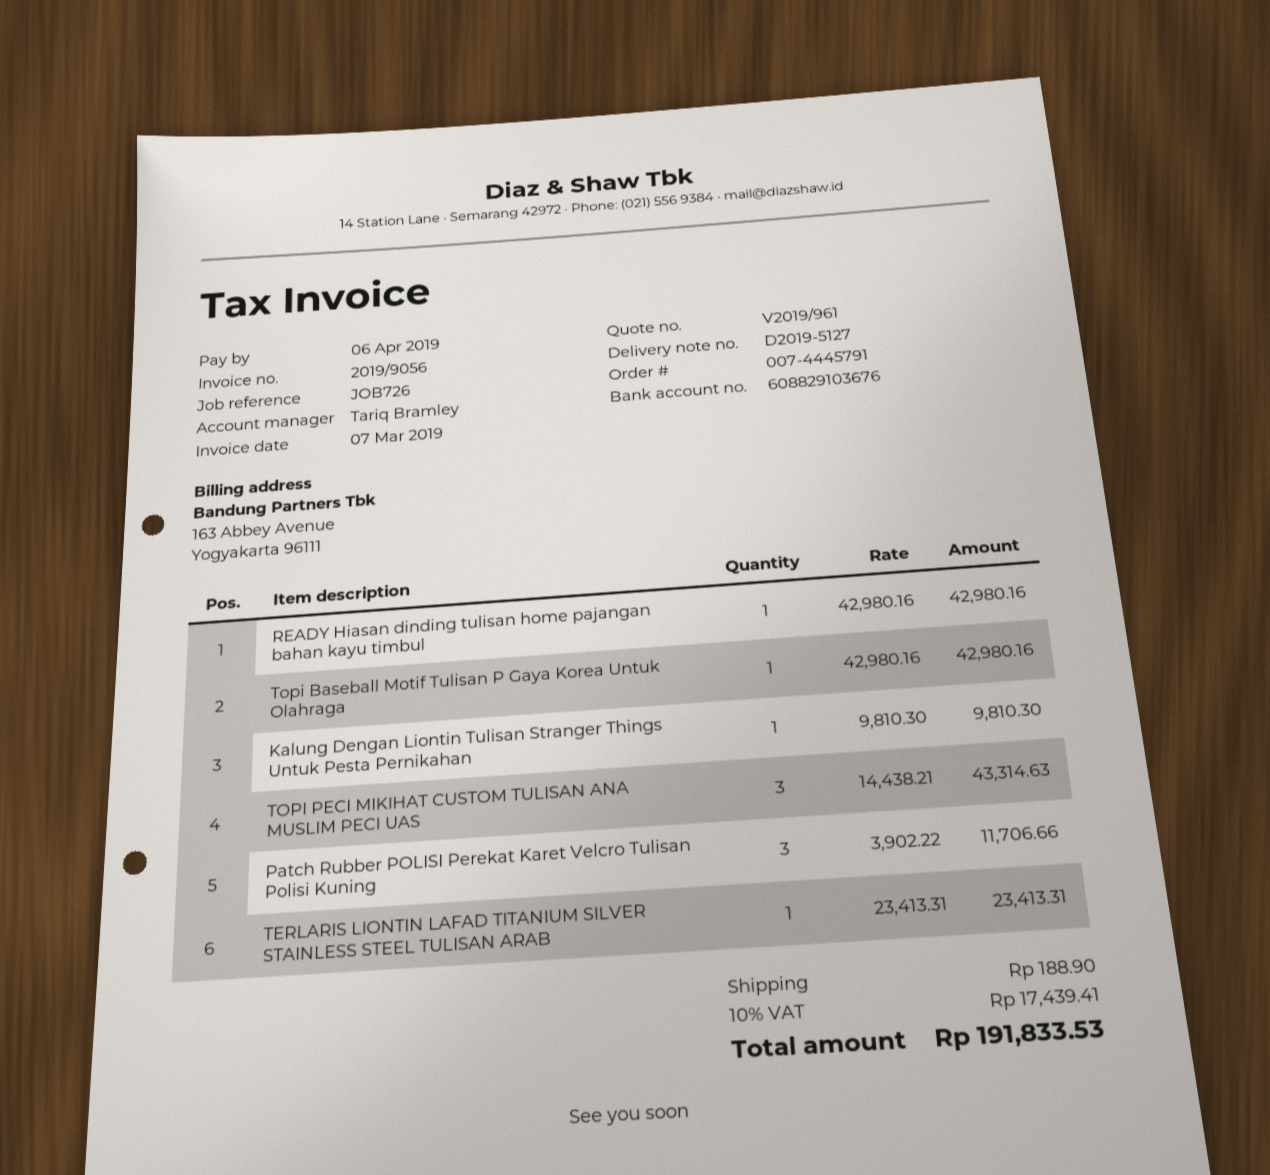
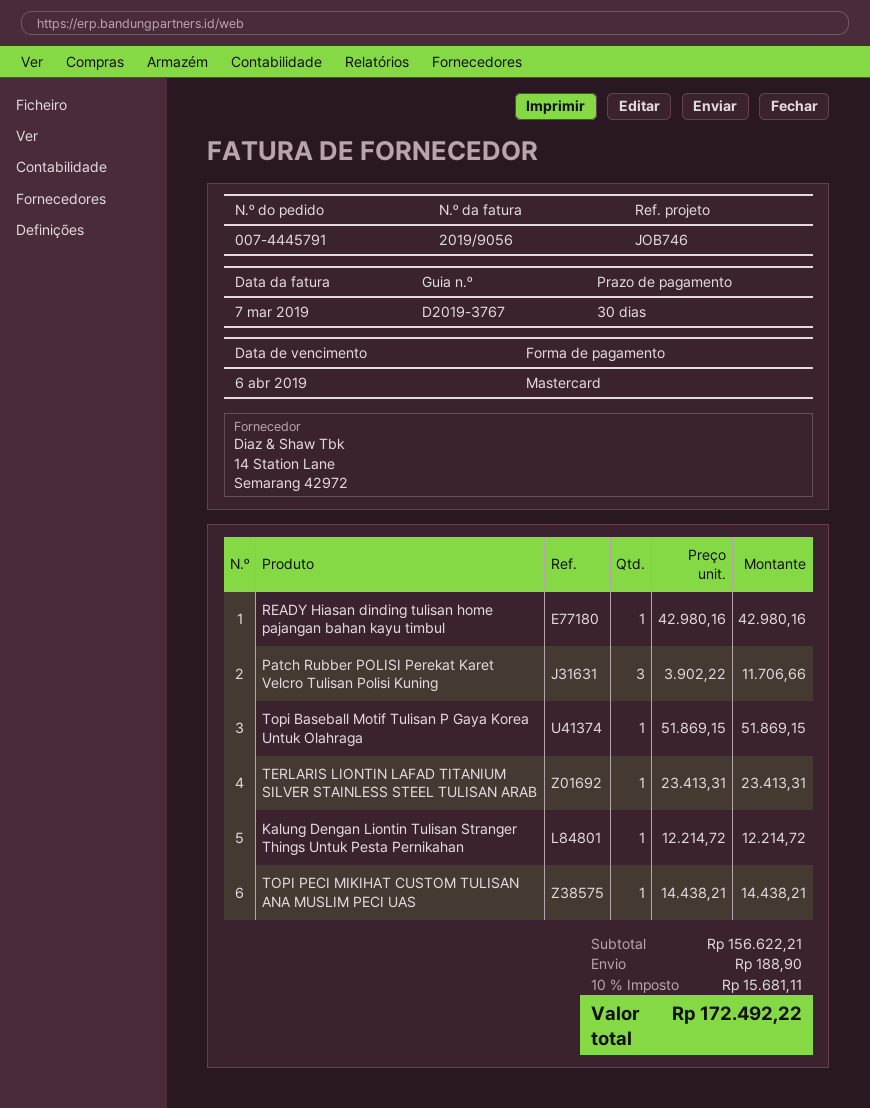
delivery note number: D2019-5127 -> D2019-3767
reference: JOB726 -> JOB746
Topi Baseball Motif Tulisan P Gaya Korea Untuk Olahraga: 1 x 42980.16 = 42980.16 -> 1 x 51869.15 = 51869.15
Kalung Dengan Liontin Tulisan Stranger Things Untuk Pesta Pernikahan: 1 x 9810.30 = 9810.30 -> 1 x 12214.72 = 12214.72
TOPI PECI MIKIHAT CUSTOM TULISAN ANA MUSLIM PECI UAS: 3 x 14438.21 = 43314.63 -> 1 x 14438.21 = 14438.21
tax: 10% = 17439.41 -> 10% = 15681.11
total: 191833.53 -> 172492.22

